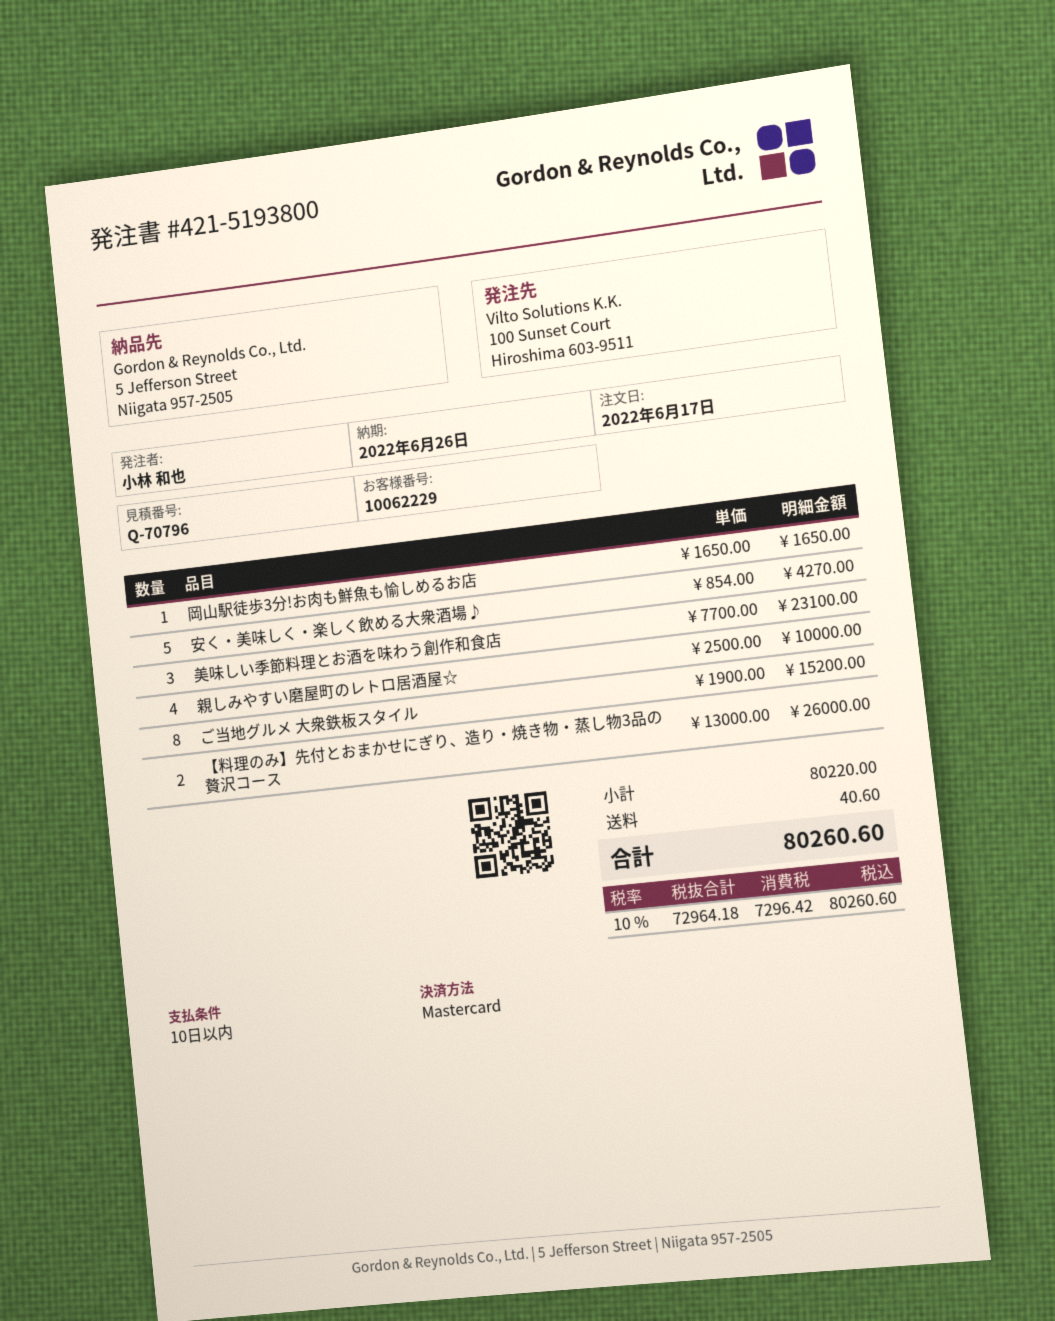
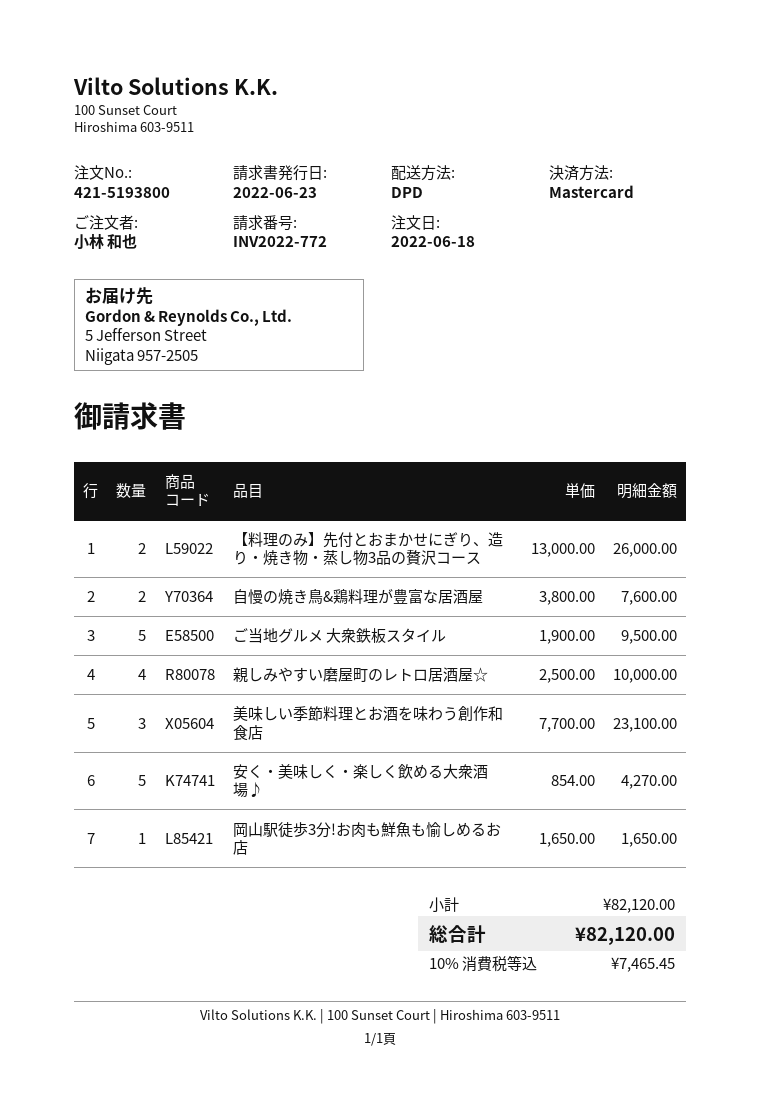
order date: 2022-06-17 -> 2022-06-18
ご当地グルメ 大衆鉄板スタイル: 8 x 1900.00 = 15200.00 -> 5 x 1900.00 = 9500.00
自慢の焼き鳥&鶏料理が豊富な居酒屋: none -> 2 x 3800.00 = 7600.00
subtotal: 80220.00 -> 82120.00
shipping: 40.60 -> none
tax: 10% = 7296.42 -> 10% = 7465.45
total: 80260.60 -> 82120.00

